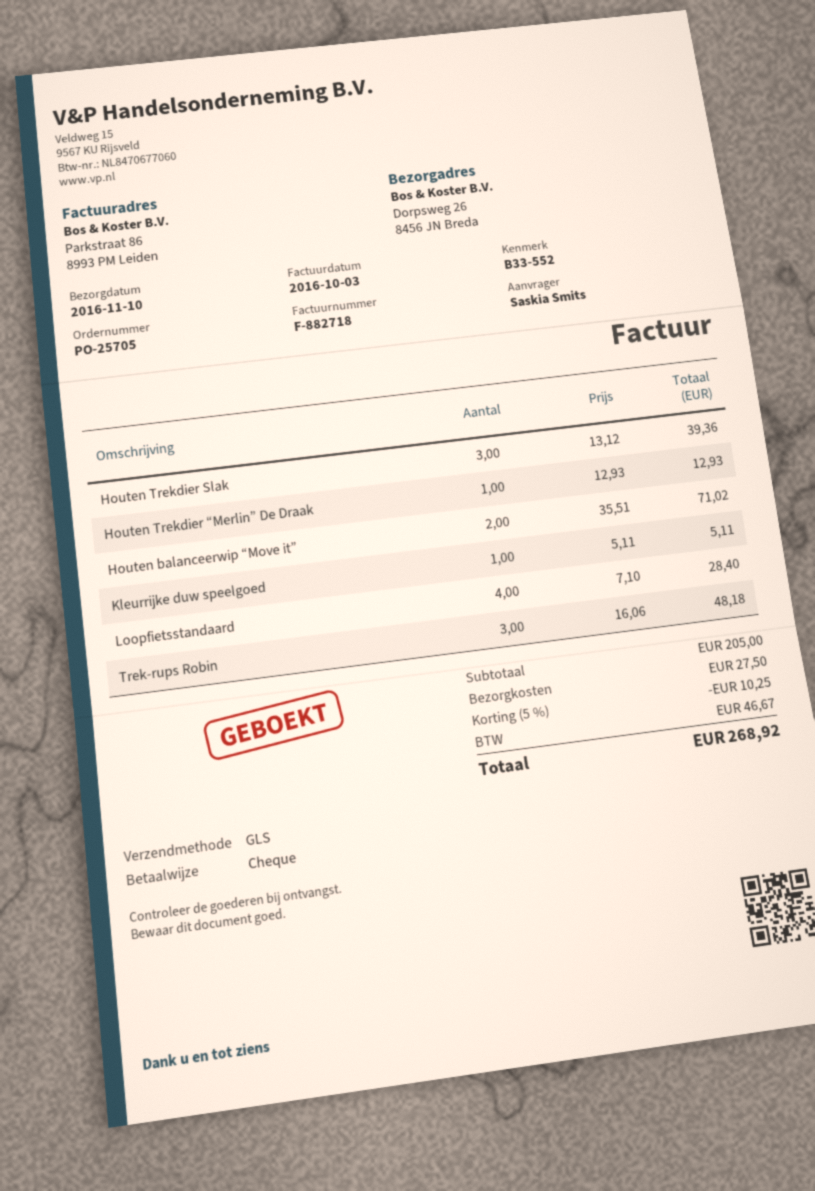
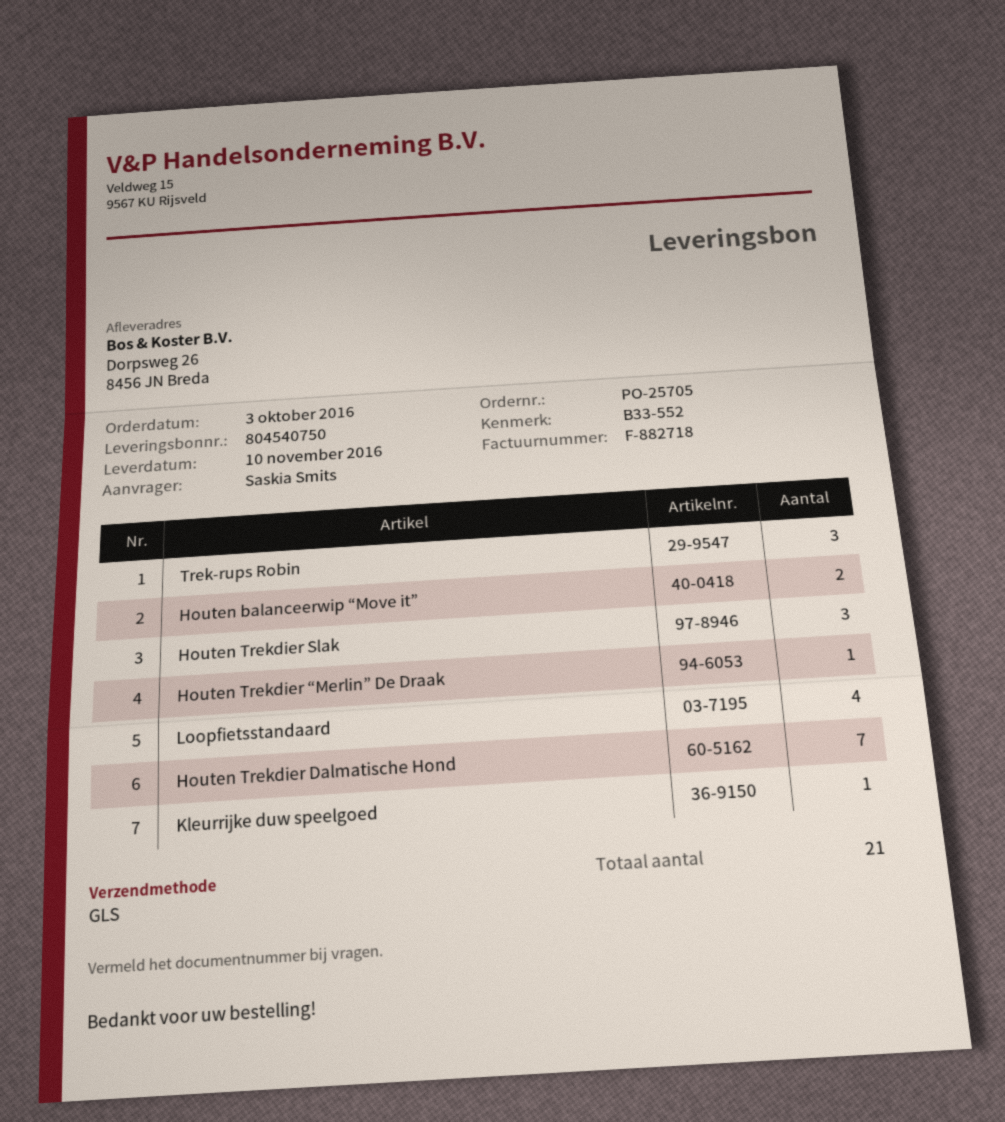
Houten Trekdier Dalmatische Hond: none -> 7

